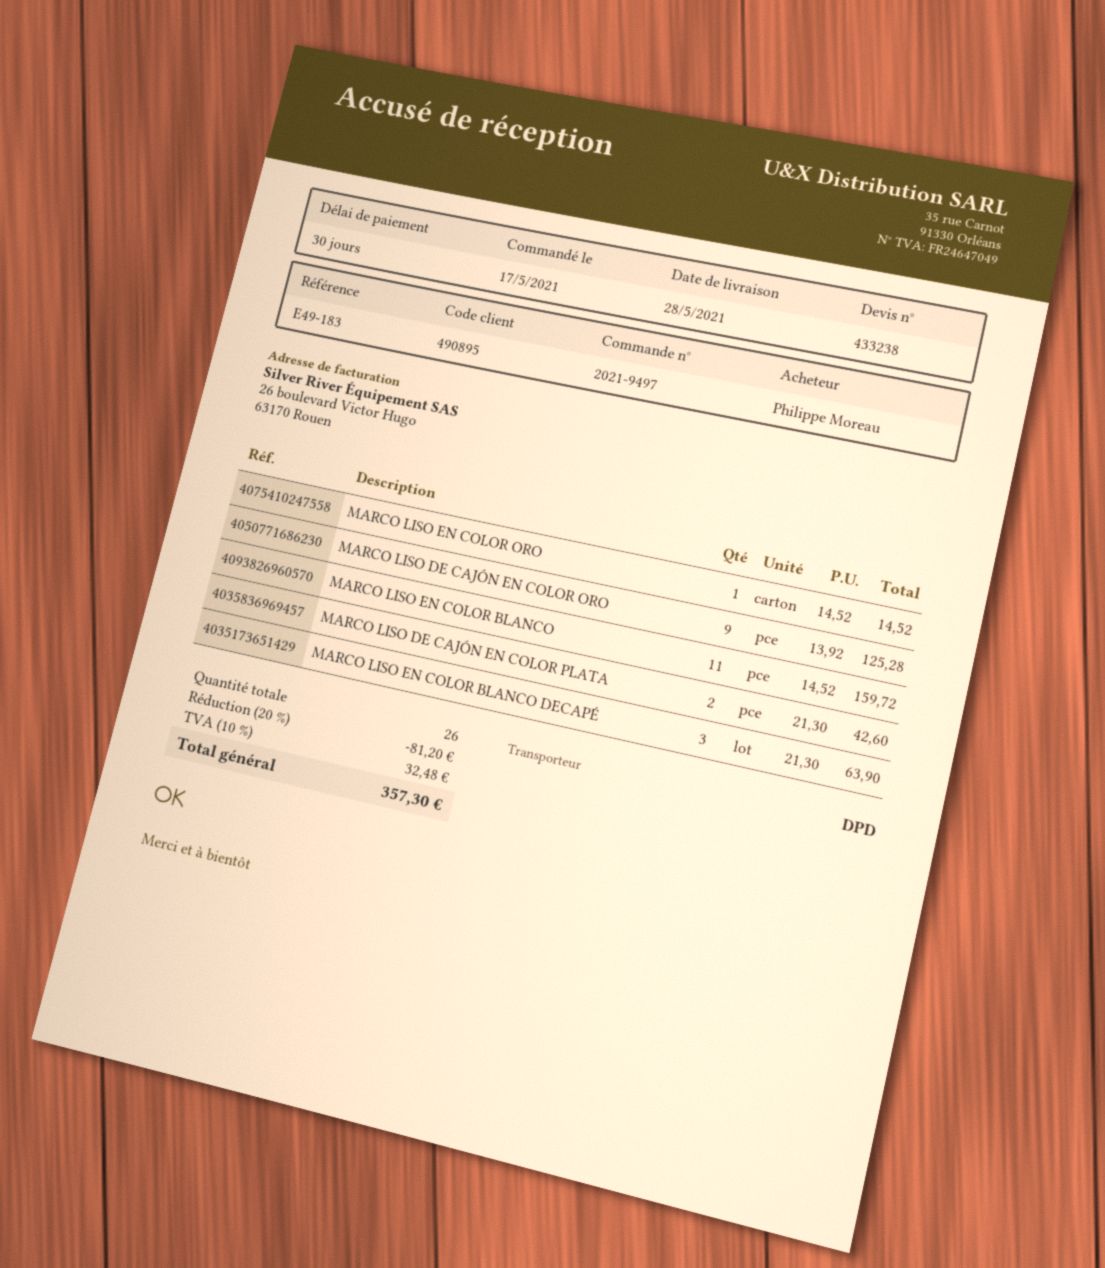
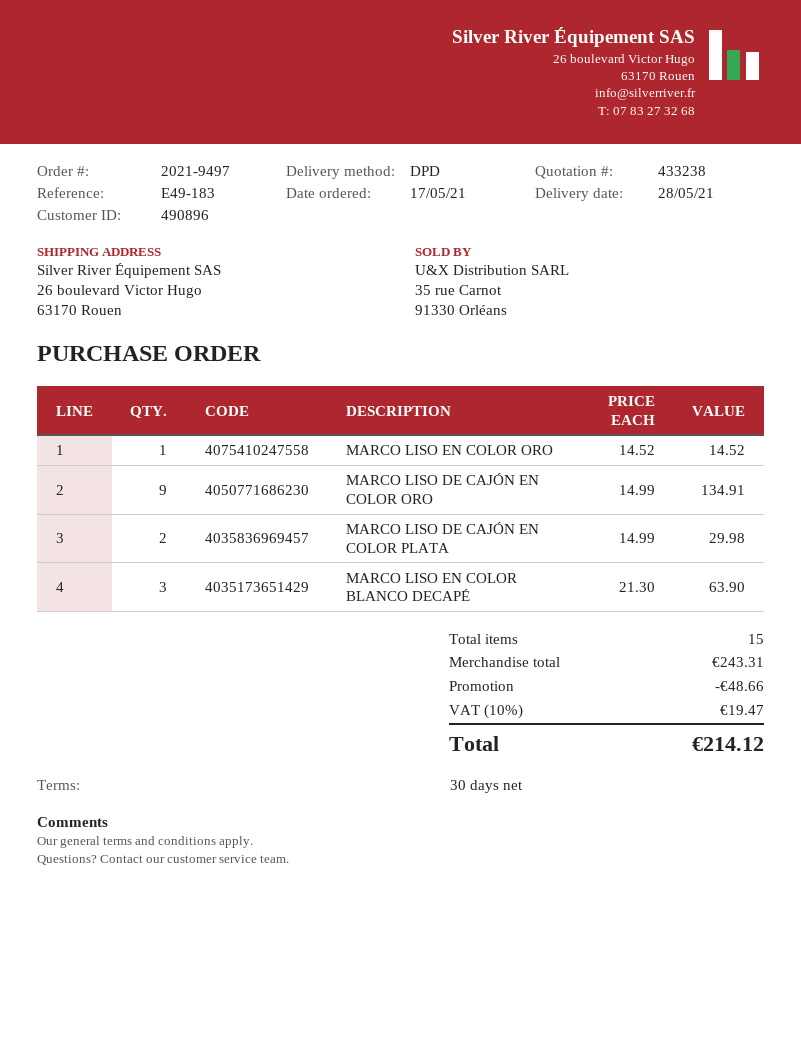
customer number: 490895 -> 490896
MARCO LISO DE CAJÓN EN COLOR ORO: 9 x 13.92 = 125.28 -> 9 x 14.99 = 134.91
MARCO LISO EN COLOR BLANCO: 11 x 14.52 = 159.72 -> none
MARCO LISO DE CAJÓN EN COLOR PLATA: 2 x 21.30 = 42.60 -> 2 x 14.99 = 29.98
total quantity: 26 -> 15
discount: 81.20 -> 48.66
tax: 10% = 32.48 -> 10% = 19.47
total: 357.30 -> 214.12

